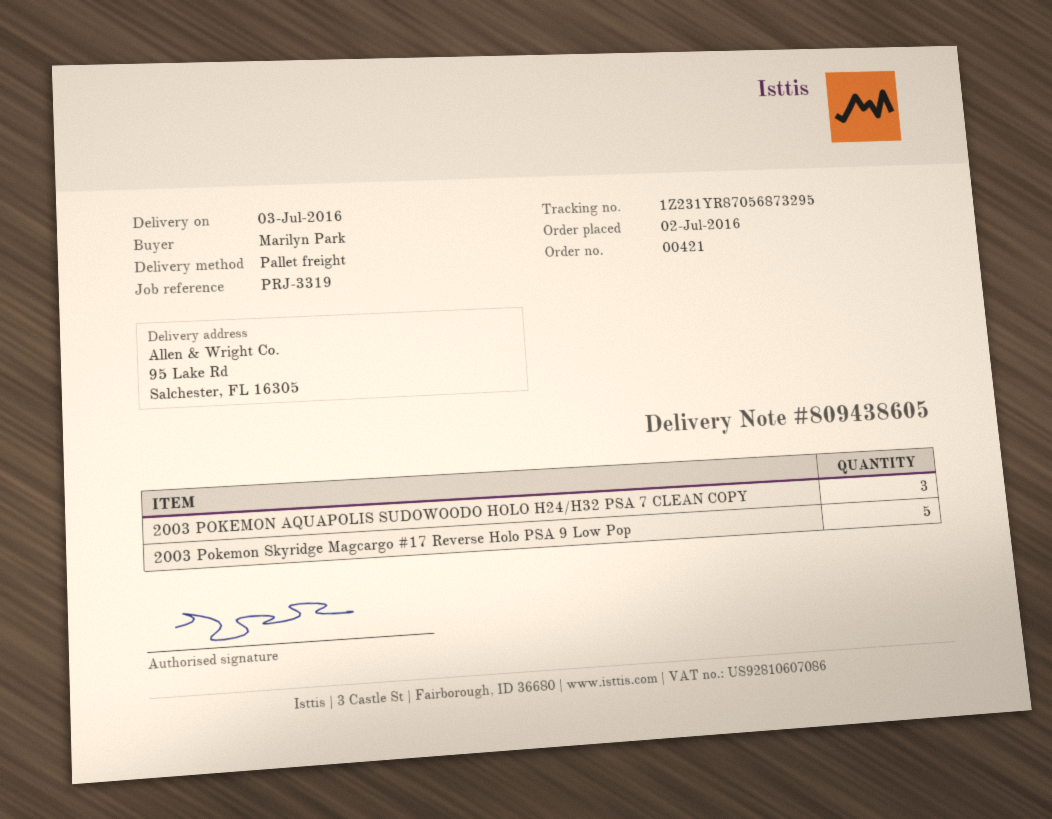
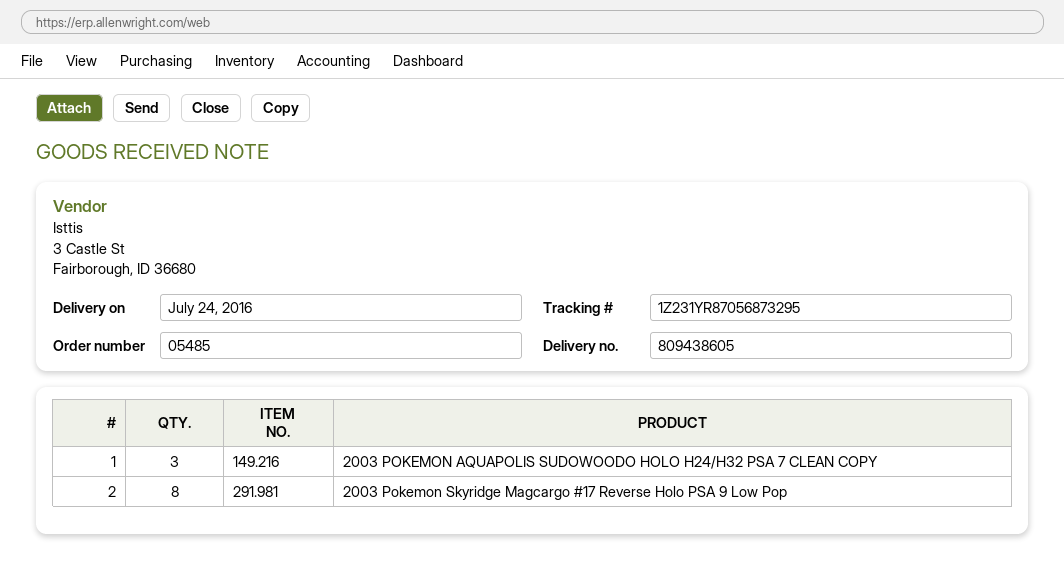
order number: 00421 -> 05485
delivery date: 2016-07-03 -> 2016-07-24
2003 Pokemon Skyridge Magcargo #17 Reverse Holo PSA 9 Low Pop: 5 -> 8

